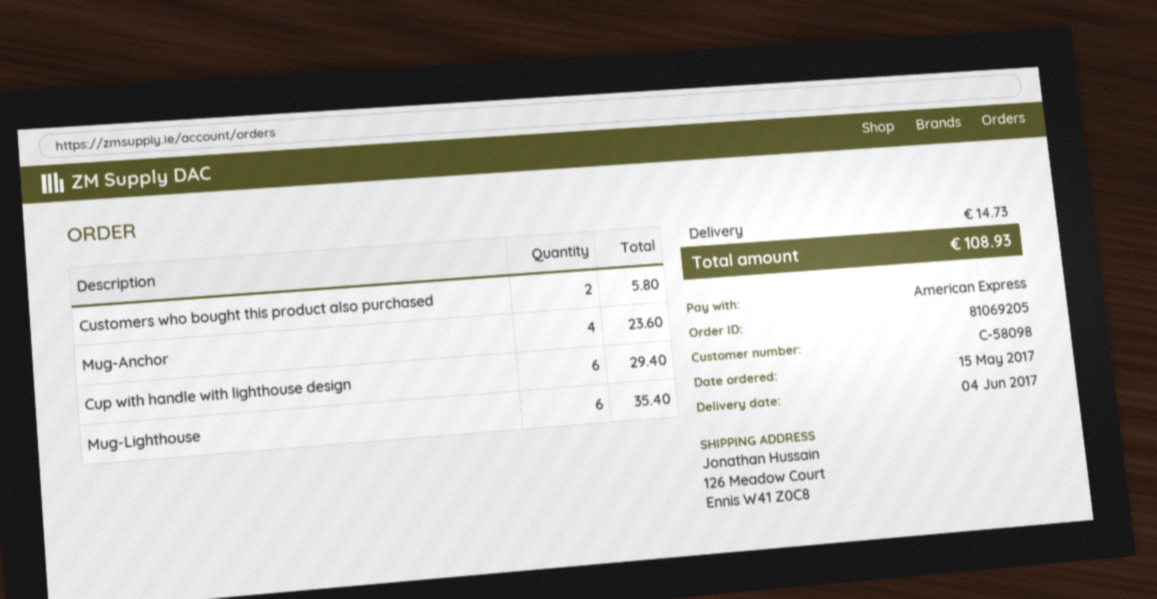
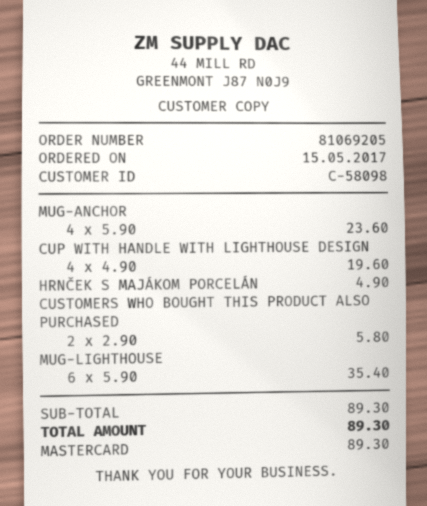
payment method: American Express -> Mastercard
Cup with handle with lighthouse design: 6 for 29.40 -> 4 for 19.60
HRNČEK S MAJÁKOM PORCELÁN: none -> 1 for 4.90
shipping: 14.73 -> none
total: 108.93 -> 89.30

